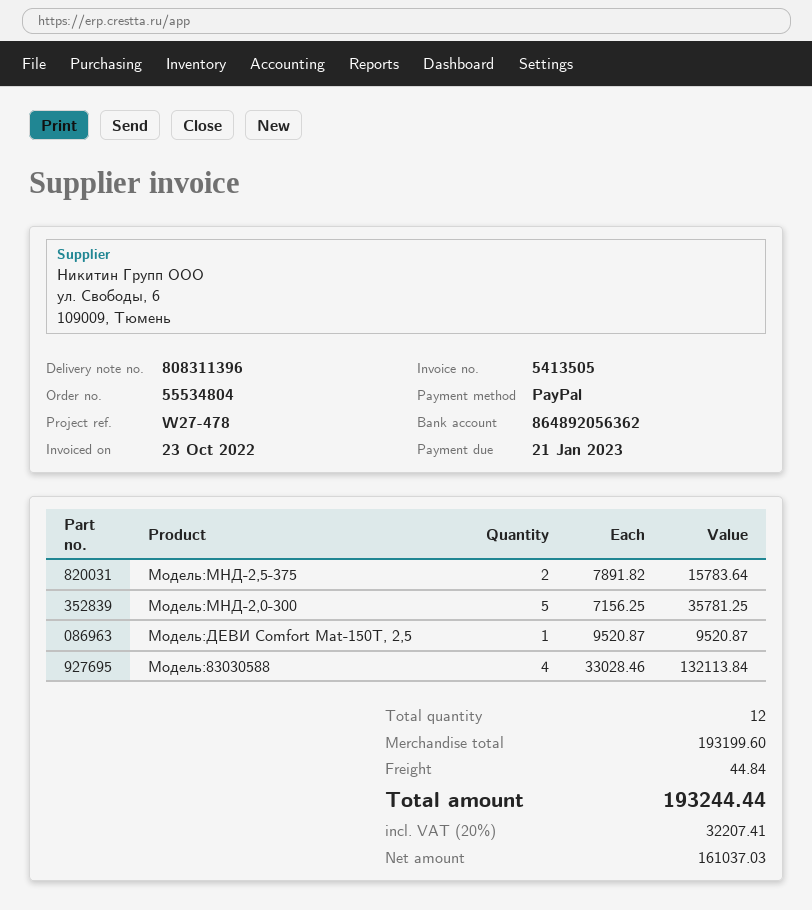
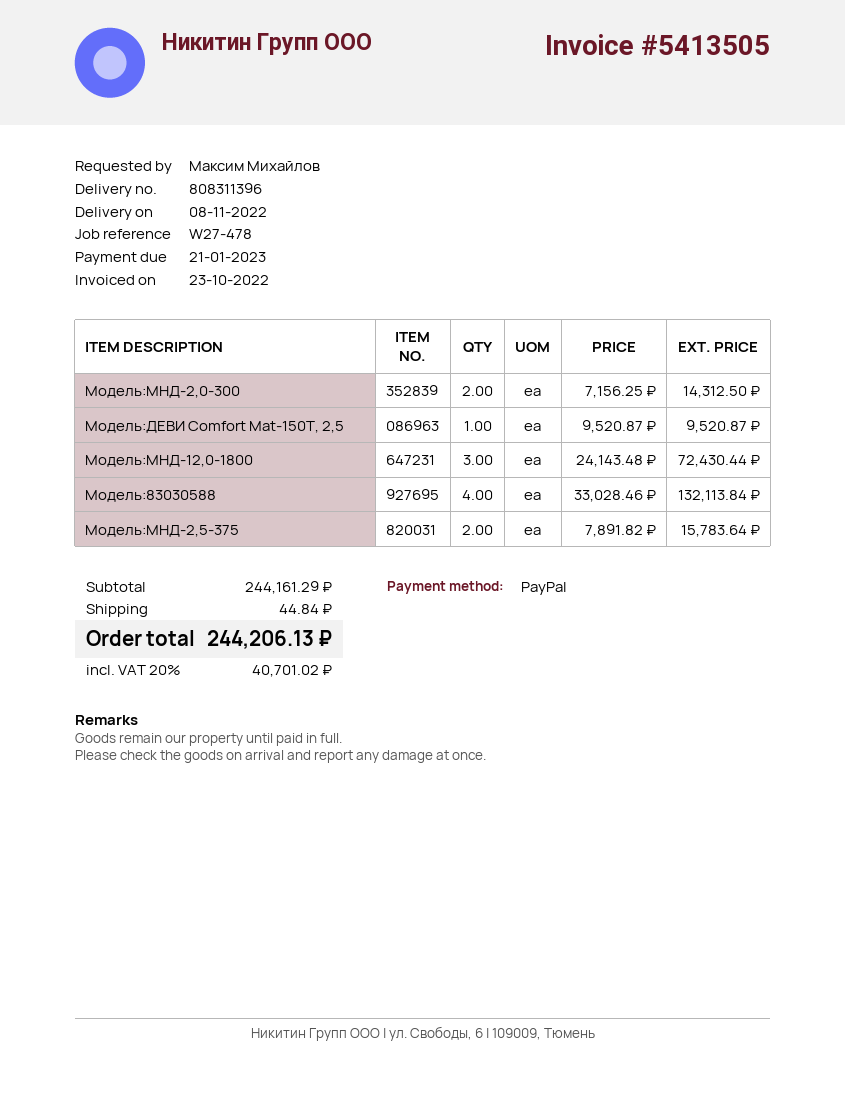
Модель:МНД-2,0-300: 5 x 7156.25 = 35781.25 -> 2 x 7156.25 = 14312.50
Модель:МНД-12,0-1800: none -> 3 x 24143.48 = 72430.44
subtotal: 193199.60 -> 244161.29
tax: 20% = 32207.41 -> 20% = 40701.02
total: 193244.44 -> 244206.13

